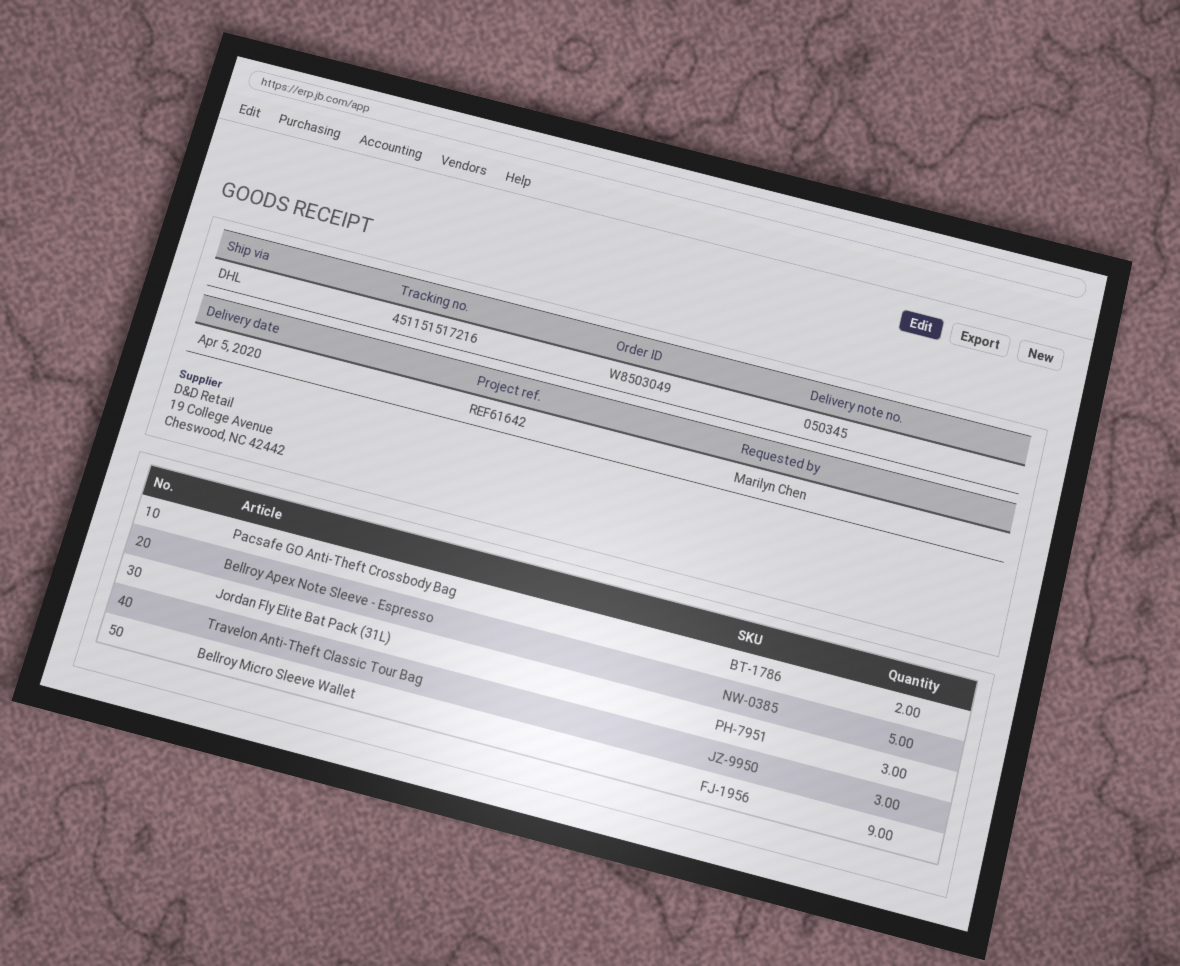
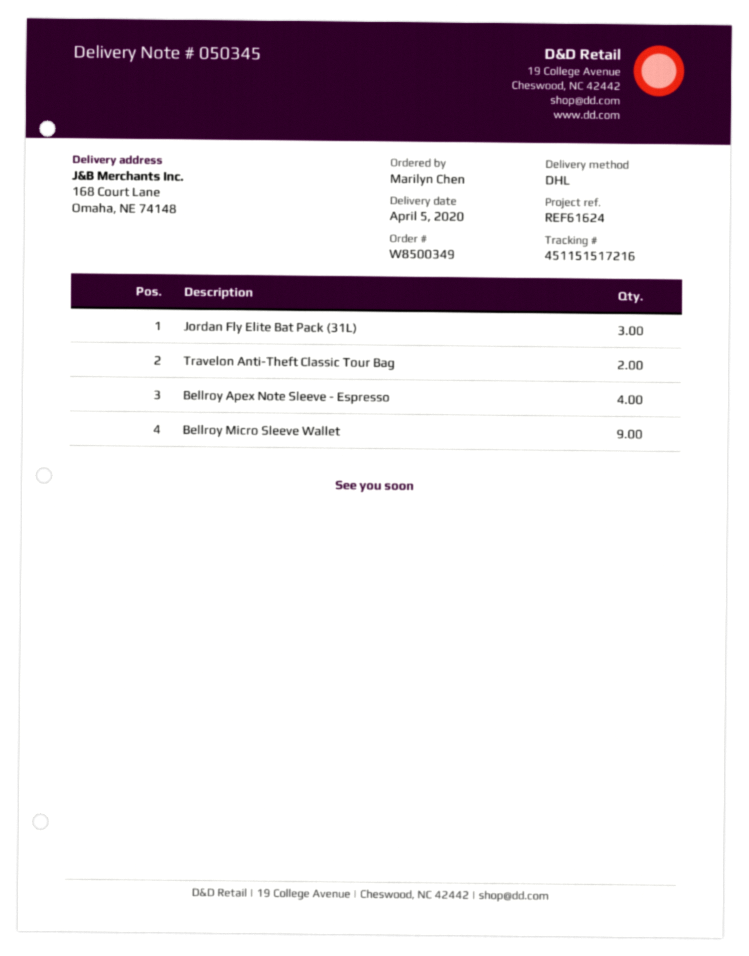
order number: W8503049 -> W8500349
reference: REF61642 -> REF61624
Pacsafe GO Anti-Theft Crossbody Bag: 2 -> none
Bellroy Apex Note Sleeve - Espresso: 5 -> 4
Travelon Anti-Theft Classic Tour Bag: 3 -> 2

